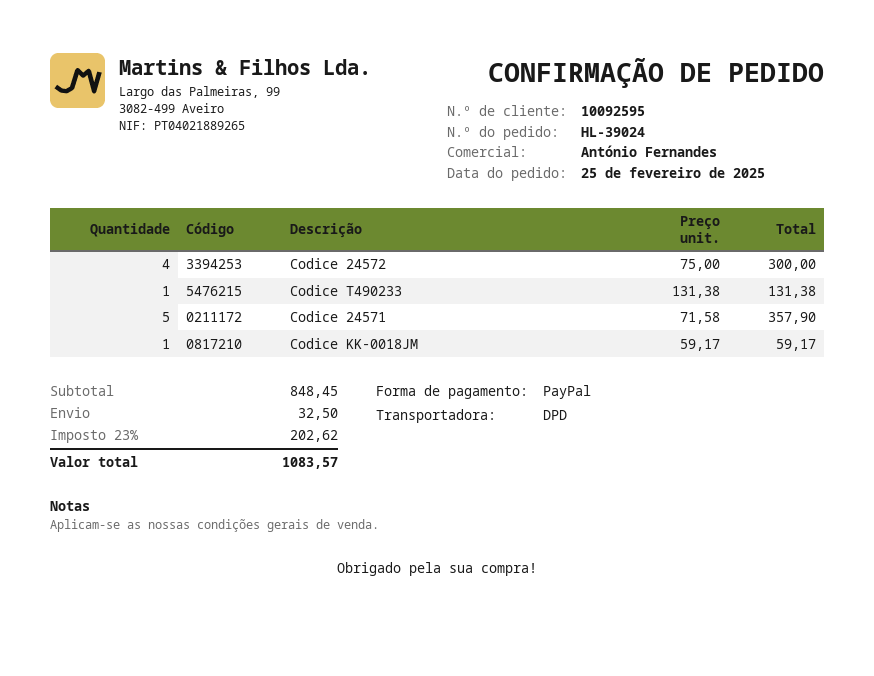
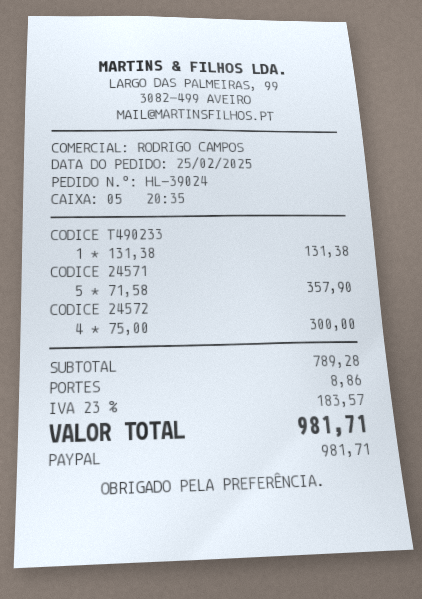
sales rep: António Fernandes -> RODRIGO CAMPOS
Codice KK-0018JM: 1 x 59.17 = 59.17 -> none
subtotal: 848.45 -> 789.28
shipping: 32.50 -> 8.86
tax: 23% = 202.62 -> 23% = 183.57
total: 1083.57 -> 981.71

